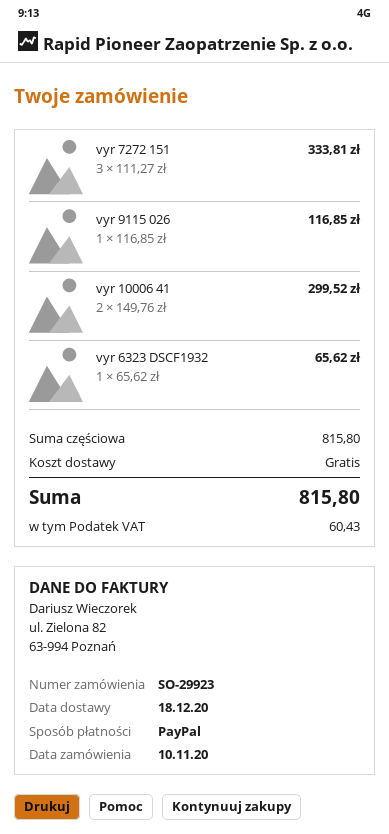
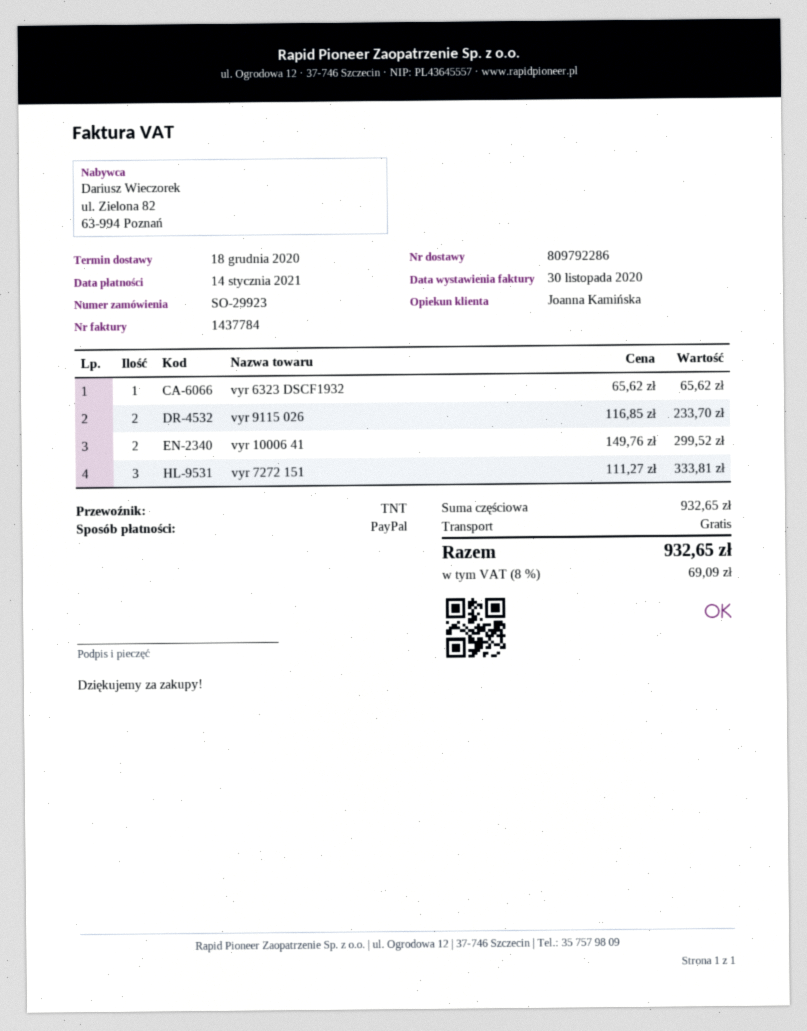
vyr 9115 026: 1 x 116.85 = 116.85 -> 2 x 116.85 = 233.70
subtotal: 815.80 -> 932.65
tax: 60.43 -> 69.09
total: 815.80 -> 932.65

